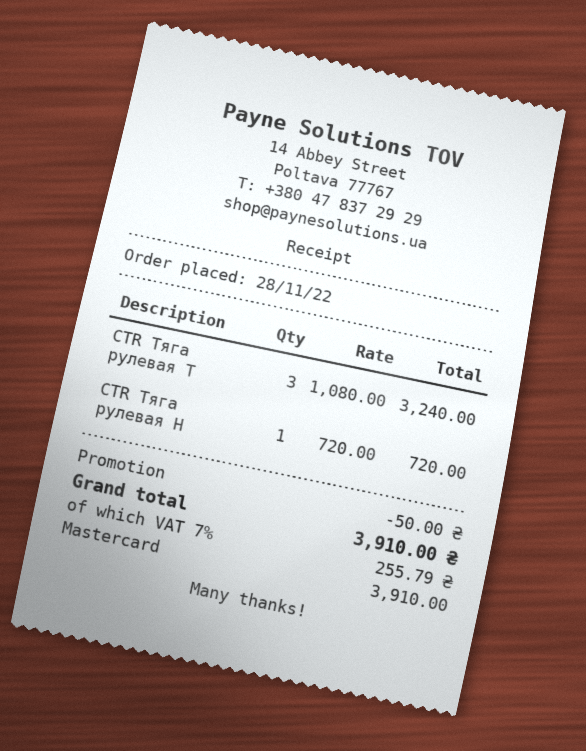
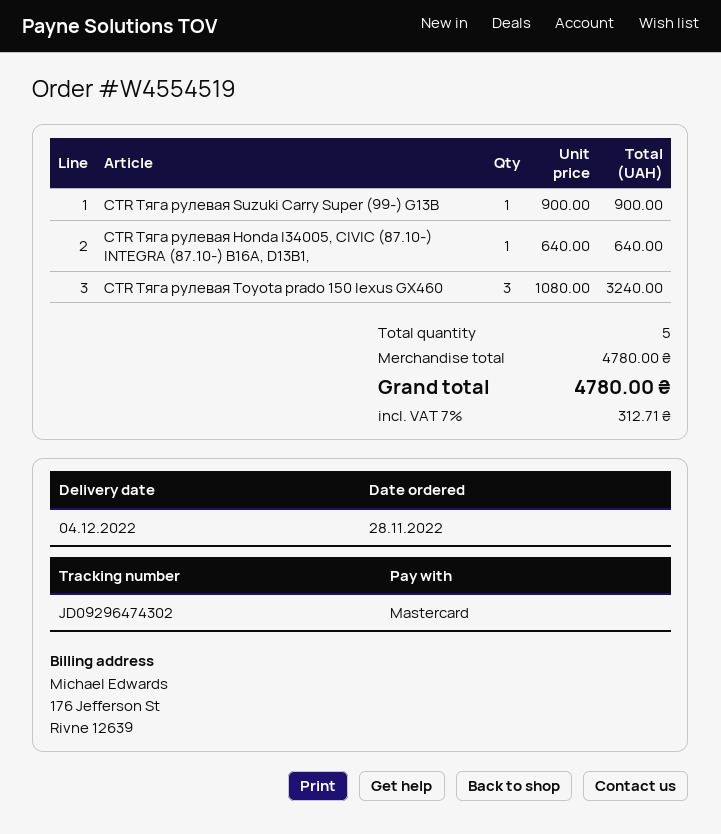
CTR Тяга рулевая H: 1 x 720.00 = 720.00 -> 1 x 640.00 = 640.00
CTR Тяга рулевая Suzuki Carry Super (99-) G13B: none -> 1 x 900.00 = 900.00
discount: 50.00 -> none
tax: 7% = 255.79 -> 7% = 312.71
total: 3910.00 -> 4780.00

